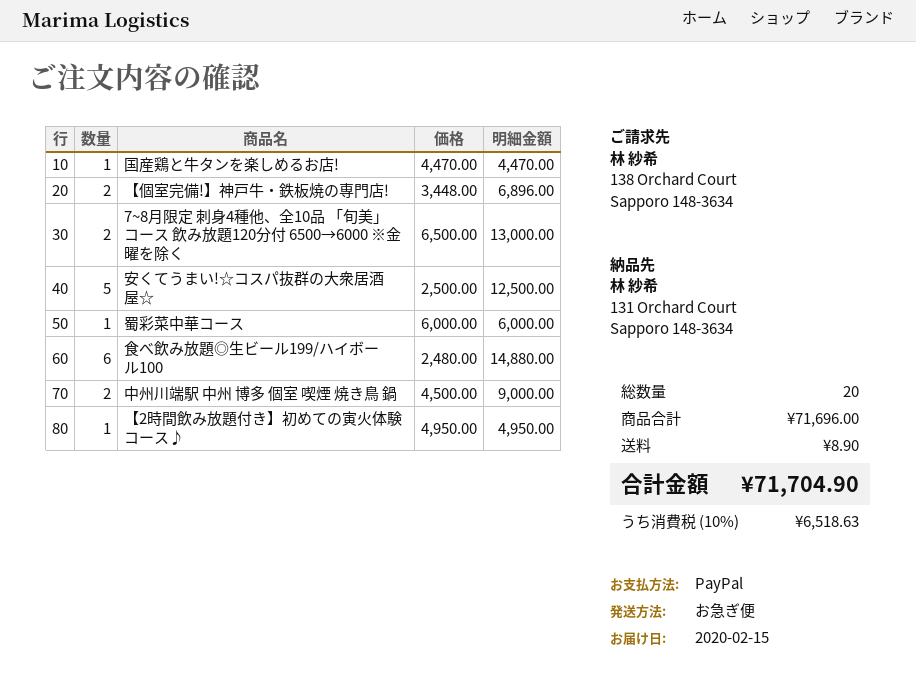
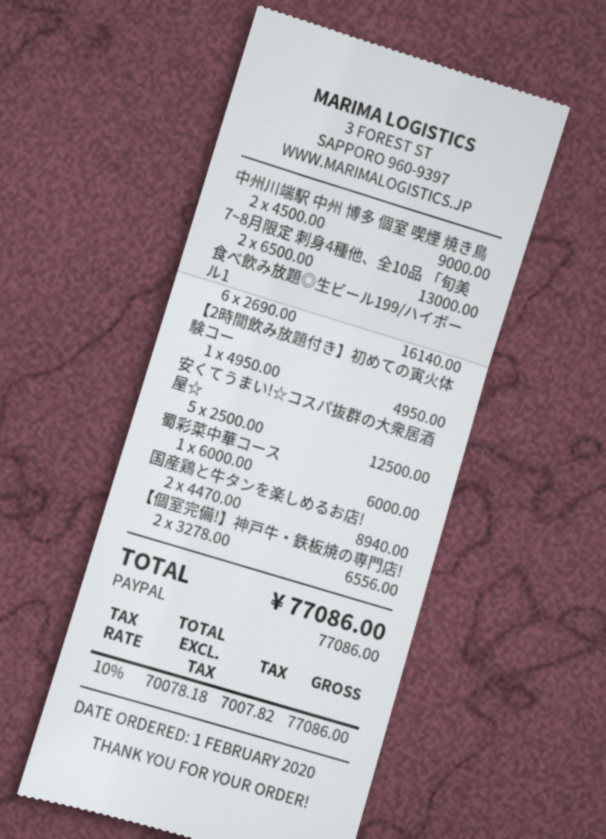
国産鶏と牛タンを楽しめるお店!: 1 x 4470.00 = 4470.00 -> 2 x 4470.00 = 8940.00
【個室完備!】神戸牛・鉄板焼の専門店!: 2 x 3448.00 = 6896.00 -> 2 x 3278.00 = 6556.00
食べ飲み放題◎生ビール199/ハイボール100: 6 x 2480.00 = 14880.00 -> 6 x 2690.00 = 16140.00
shipping: 8.90 -> none
tax: 10% = 6518.63 -> 10% = 7007.82
total: 71704.90 -> 77086.00

